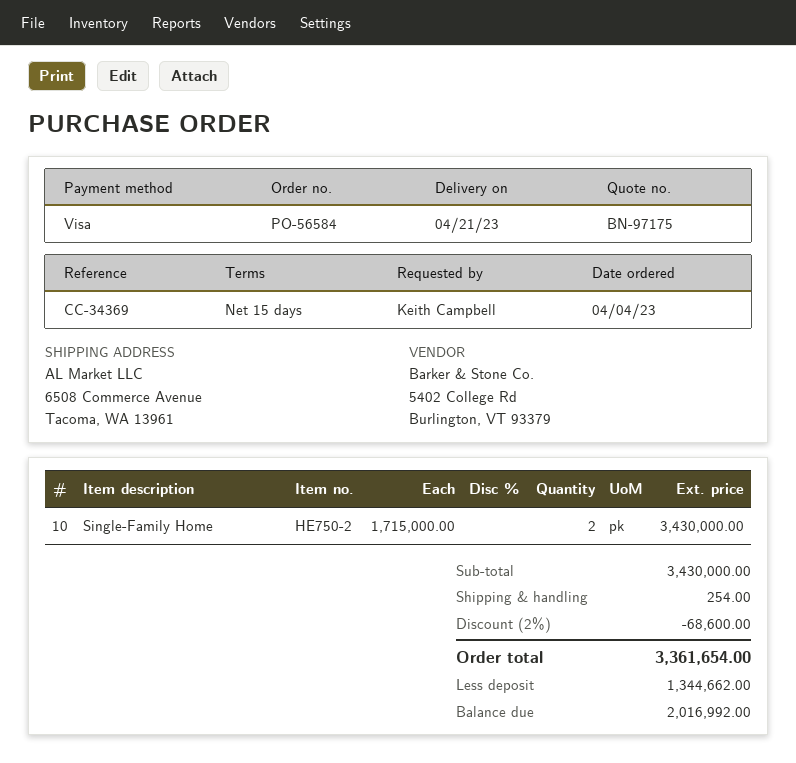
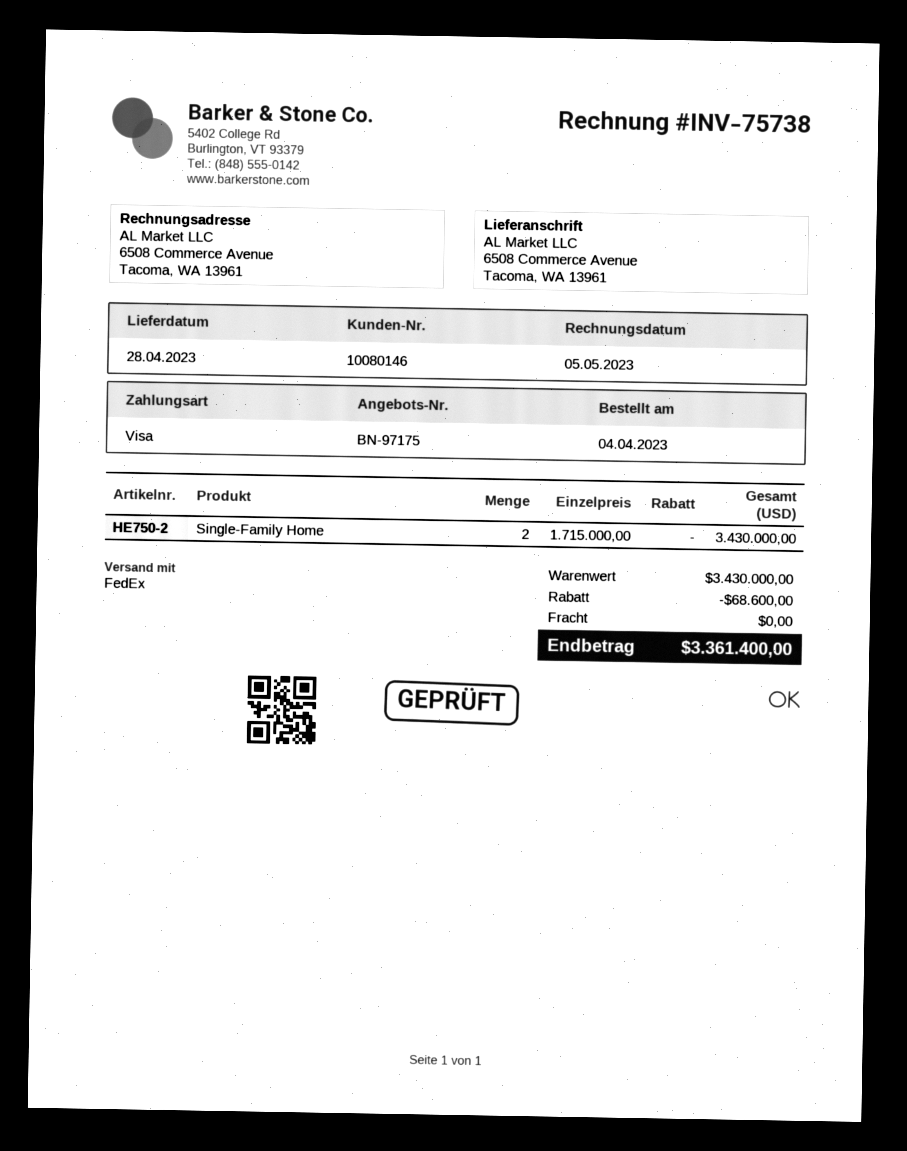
delivery date: 2023-04-21 -> 2023-04-28
shipping: 254.00 -> 0.00
total: 3361654.00 -> 3361400.00

